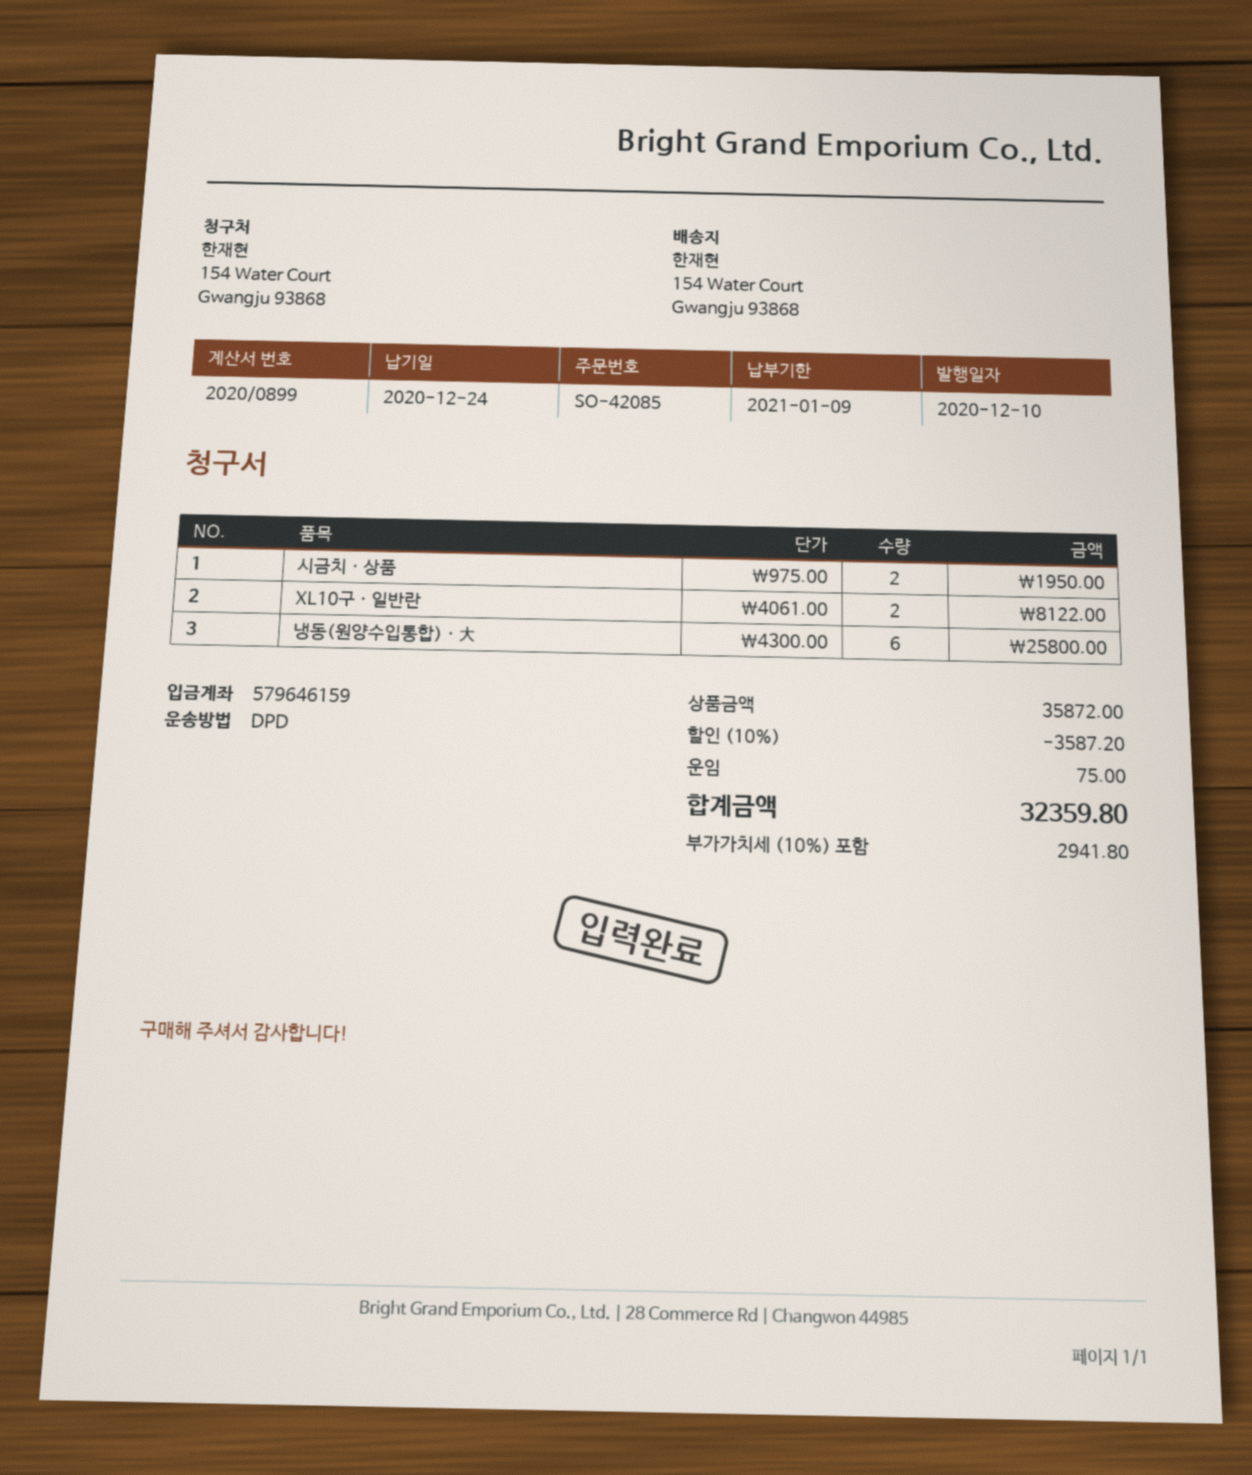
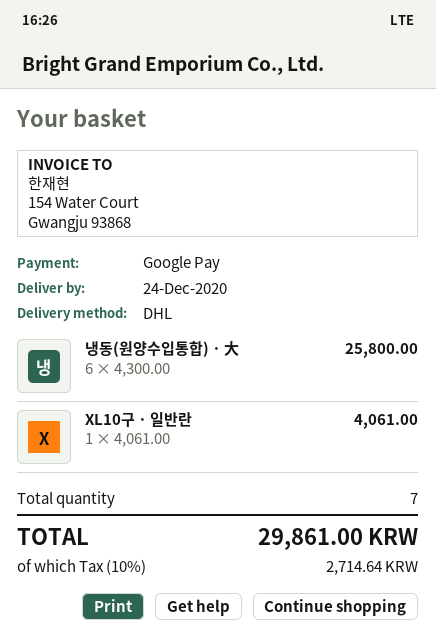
shipping method: DPD -> DHL
시금치 · 상품: 2 x 975.00 = 1950.00 -> none
XL10구 · 일반란: 2 x 4061.00 = 8122.00 -> 1 x 4061.00 = 4061.00
discount: 10% = 3587.20 -> none
shipping: 75.00 -> none
tax: 10% = 2941.80 -> 10% = 2714.64
total: 32359.80 -> 29861.00

